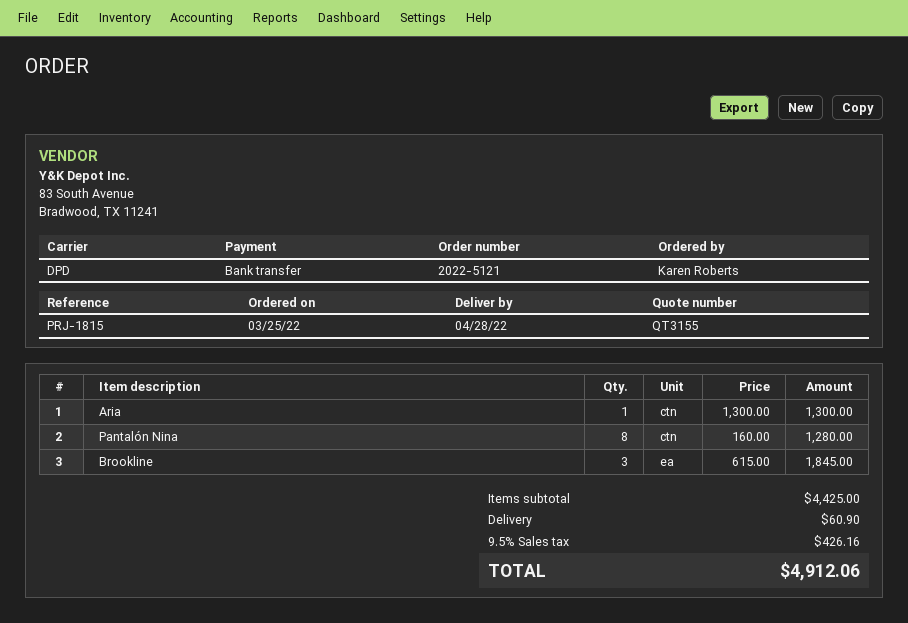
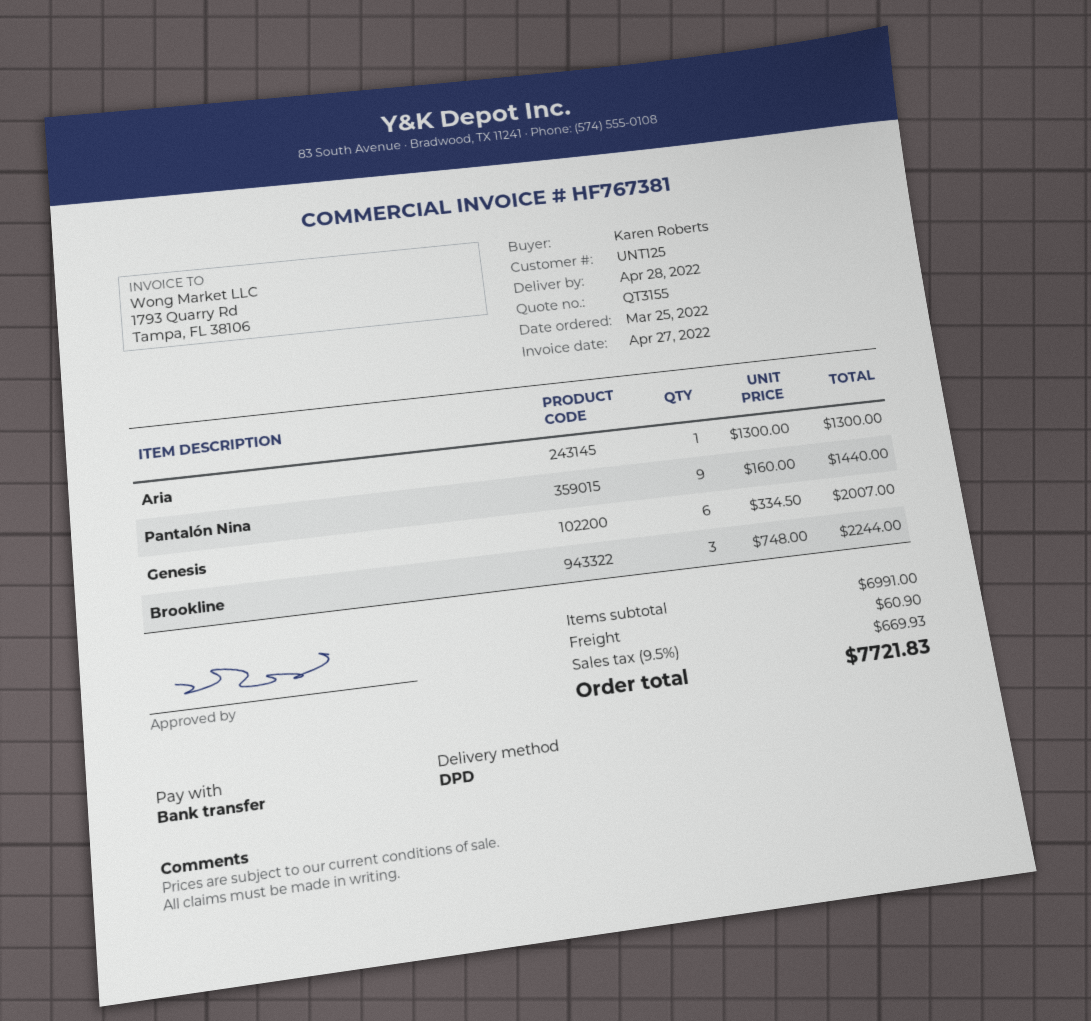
Pantalón Nina: 8 x 160.00 = 1280.00 -> 9 x 160.00 = 1440.00
Brookline: 3 x 615.00 = 1845.00 -> 3 x 748.00 = 2244.00
Genesis: none -> 6 x 334.50 = 2007.00
subtotal: 4425.00 -> 6991.00
tax: 9.5% = 426.16 -> 9.5% = 669.93
total: 4912.06 -> 7721.83

